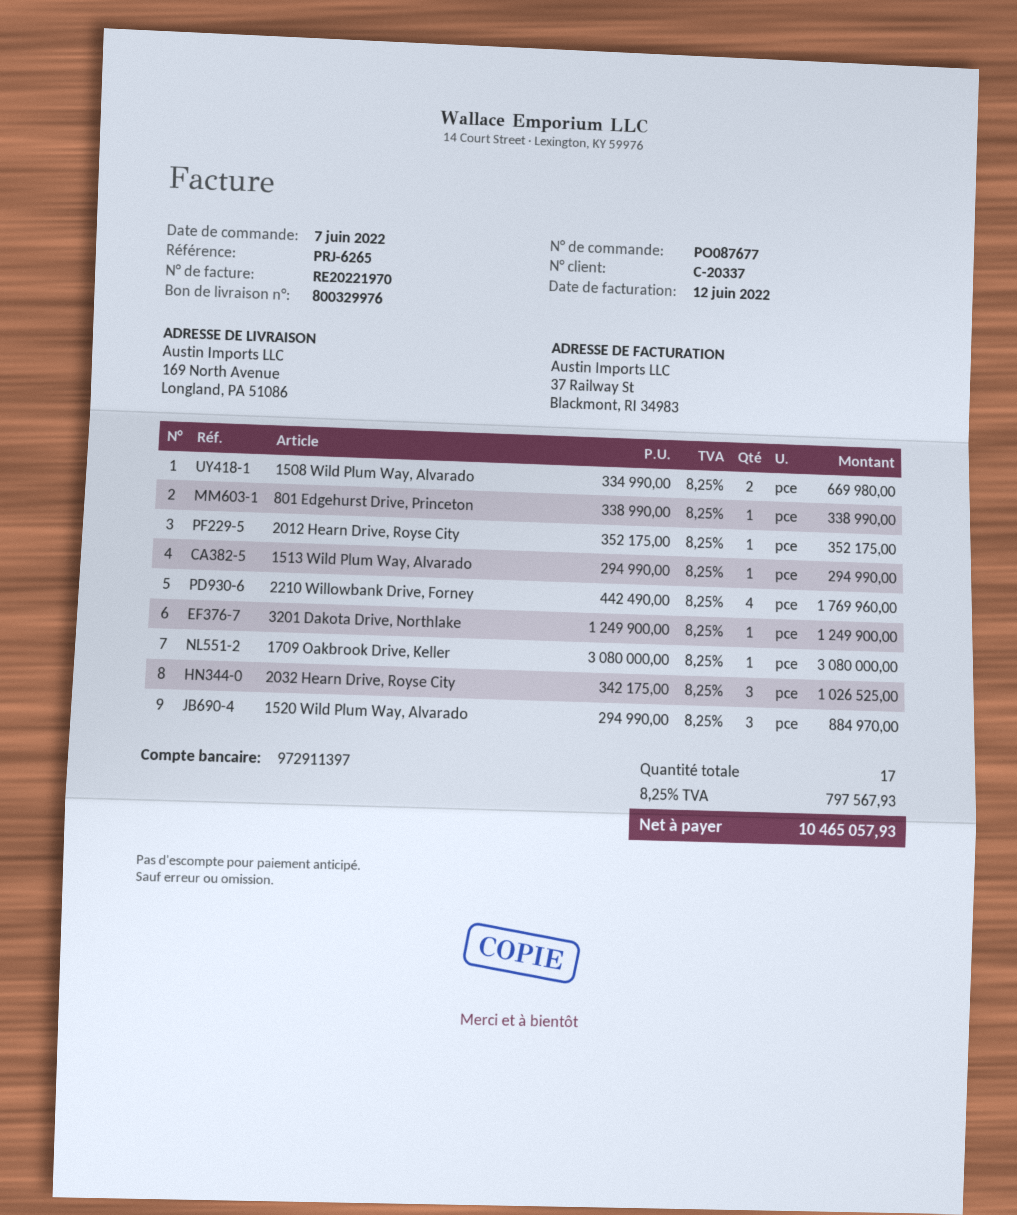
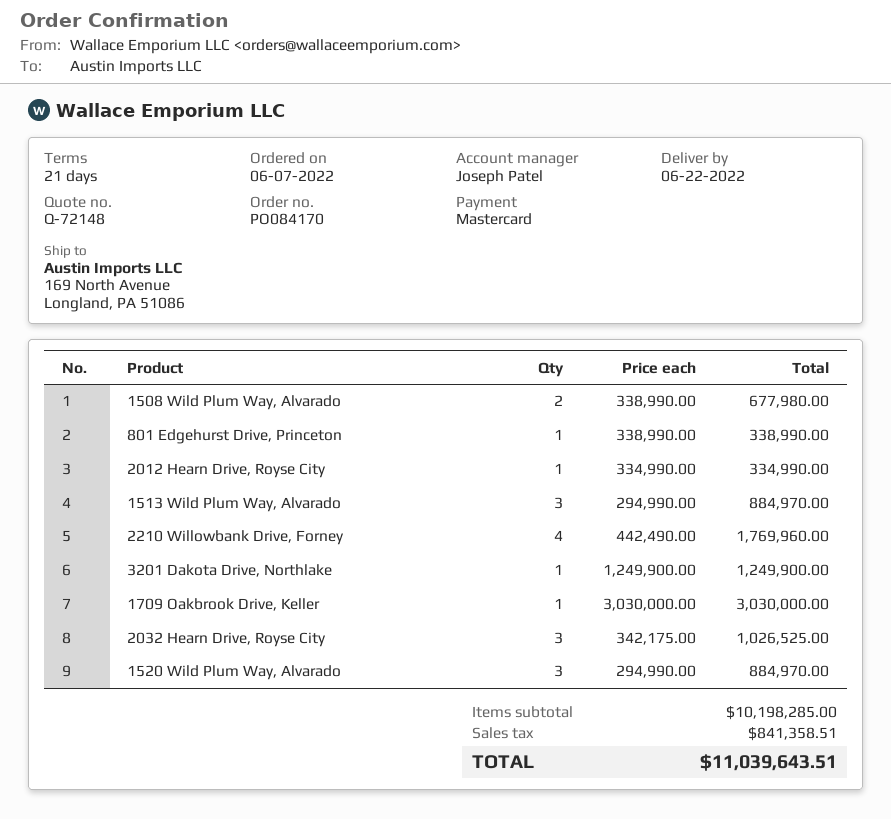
order number: PO087677 -> PO084170
1508 Wild Plum Way, Alvarado: 2 x 334990.00 = 669980.00 -> 2 x 338990.00 = 677980.00
2012 Hearn Drive, Royse City: 1 x 352175.00 = 352175.00 -> 1 x 334990.00 = 334990.00
1513 Wild Plum Way, Alvarado: 1 x 294990.00 = 294990.00 -> 3 x 294990.00 = 884970.00
1709 Oakbrook Drive, Keller: 1 x 3080000.00 = 3080000.00 -> 1 x 3030000.00 = 3030000.00
tax: 797567.93 -> 841358.51
total: 10465057.93 -> 11039643.51

